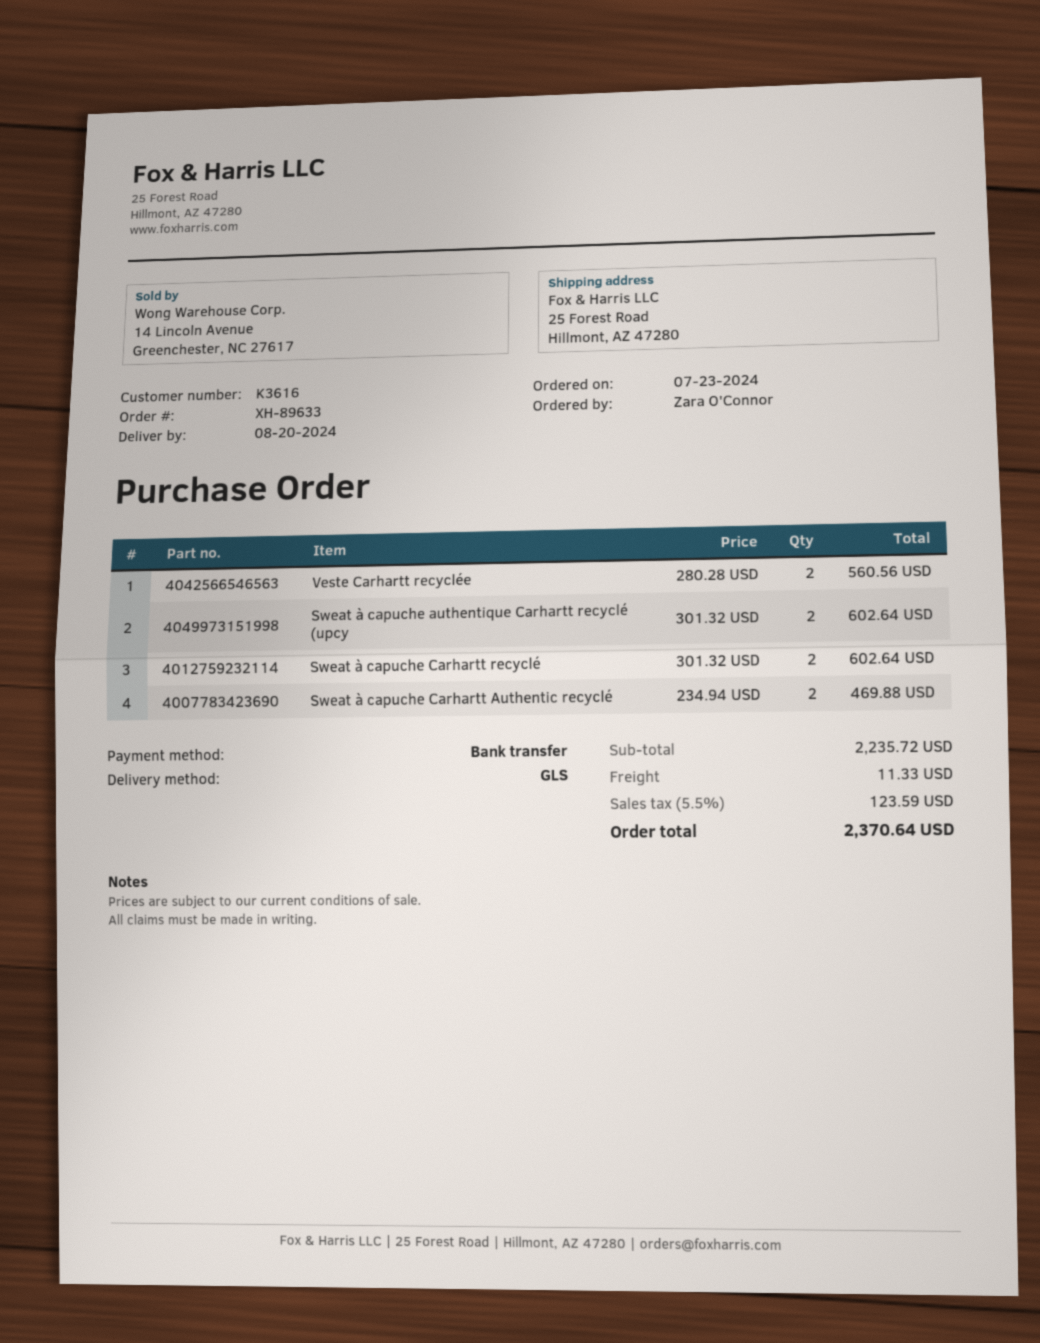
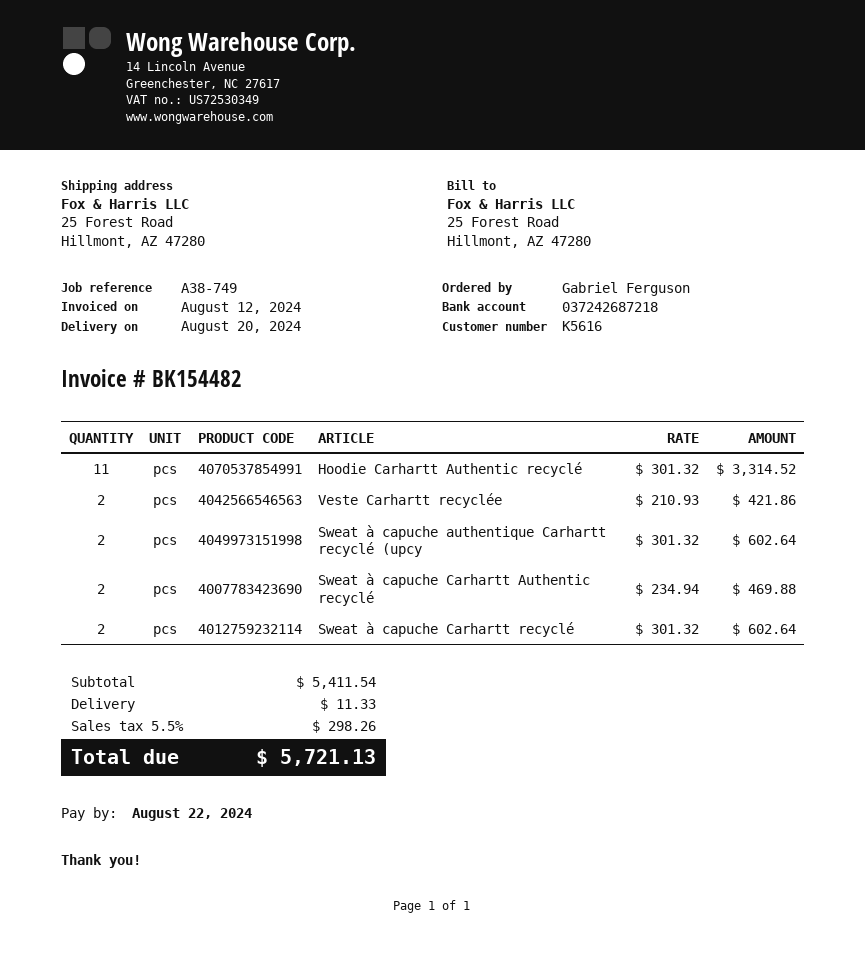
customer number: K3616 -> K5616
ordered by: Zara O'Connor -> Gabriel Ferguson
Veste Carhartt recyclée: 2 x 280.28 = 560.56 -> 2 x 210.93 = 421.86
Hoodie Carhartt Authentic recyclé: none -> 11 x 301.32 = 3314.52
subtotal: 2235.72 -> 5411.54
tax: 5.5% = 123.59 -> 5.5% = 298.26
total: 2370.64 -> 5721.13

